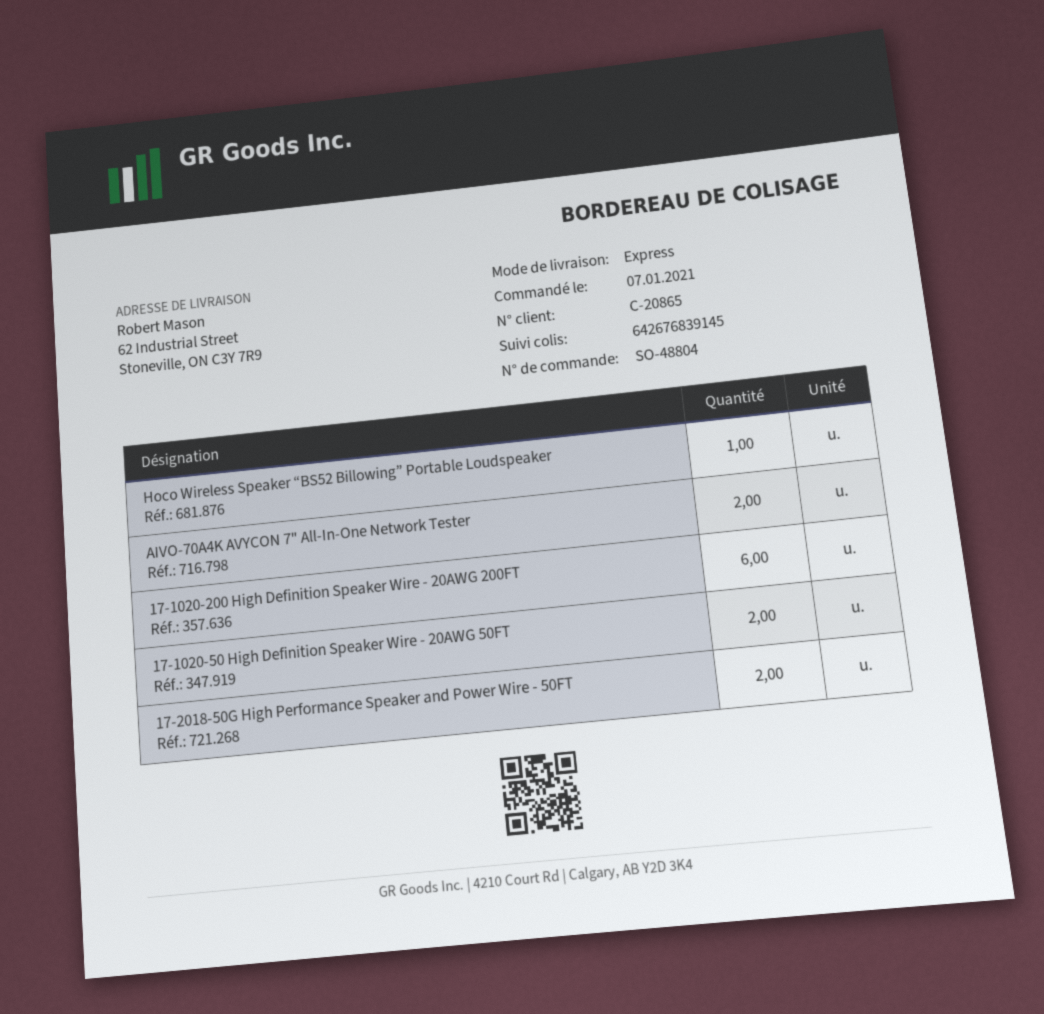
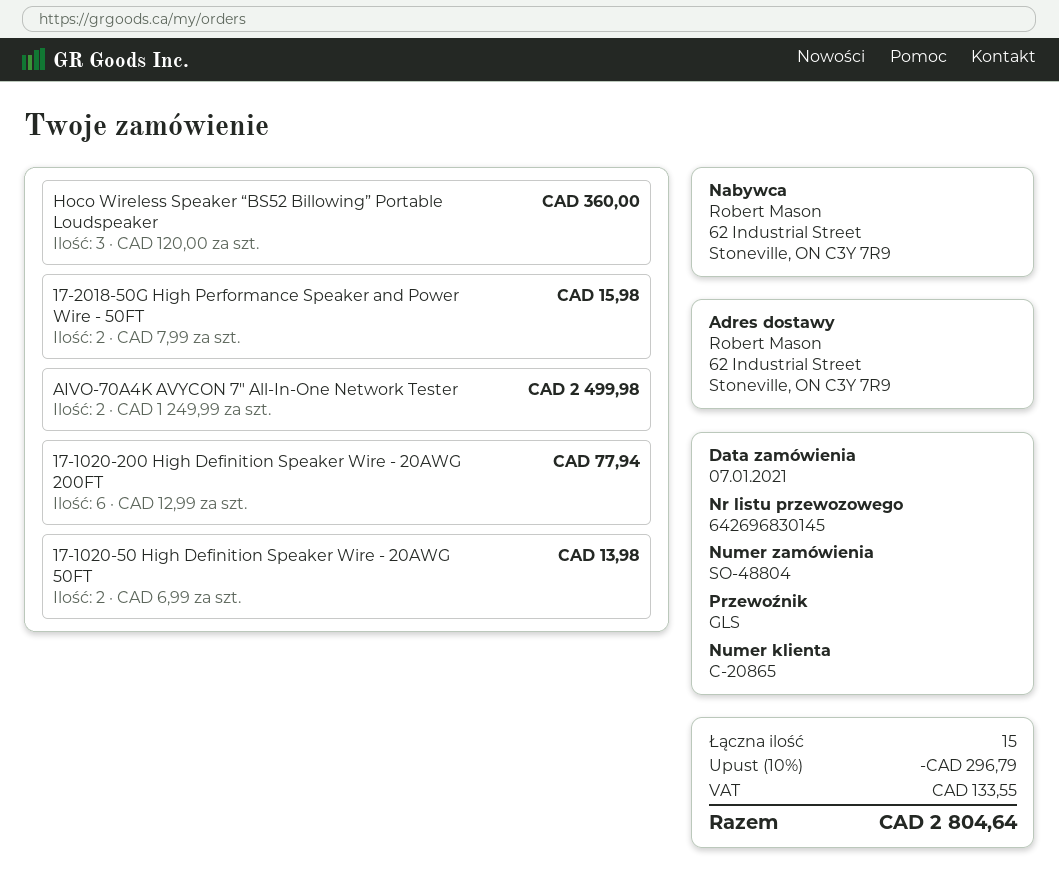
shipping method: express -> GLS
tracking number: 642676839145 -> 642696830145
Hoco Wireless Speaker “BS52 Billowing” Portable Loudspeaker: 1 -> 3

